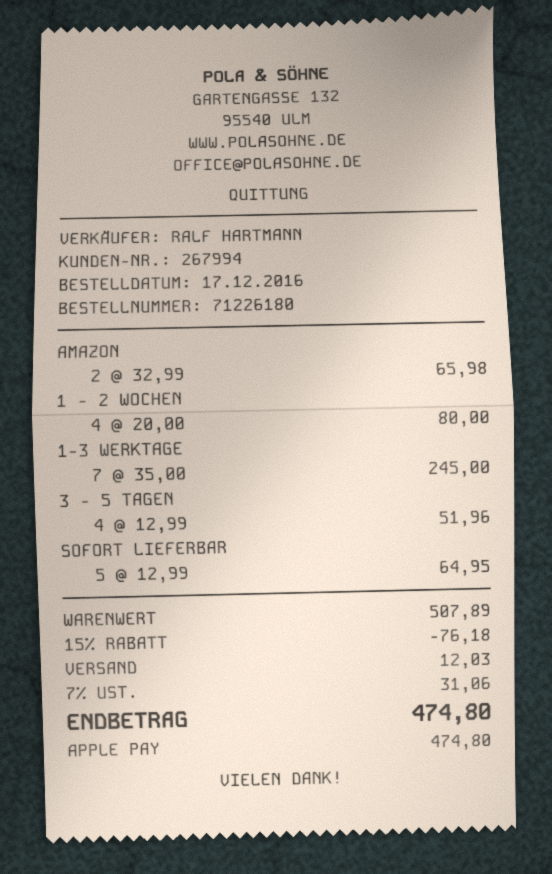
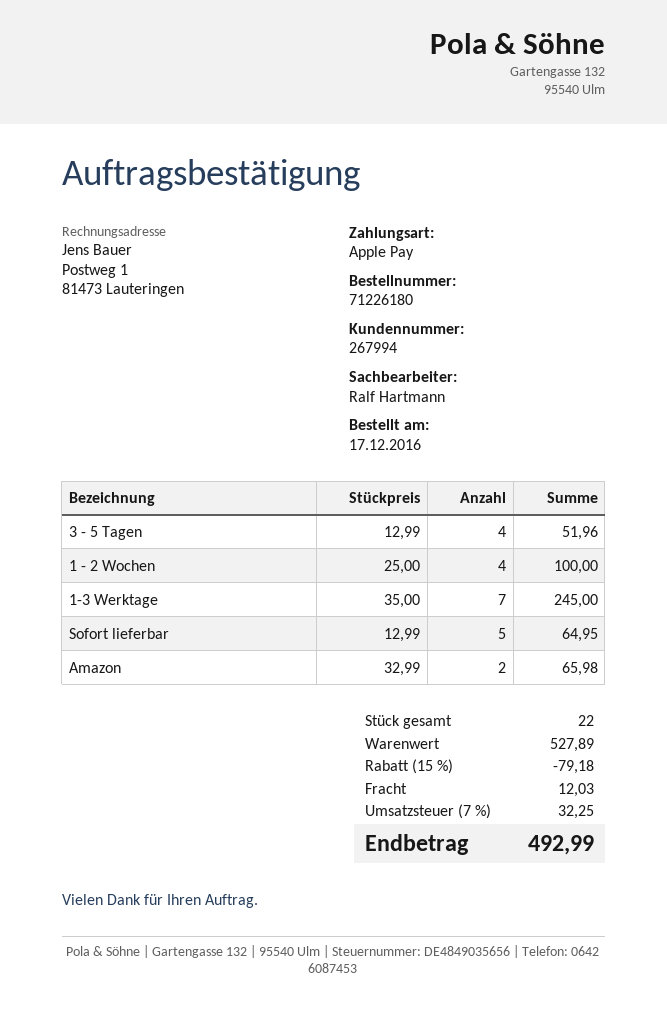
1 - 2 WOCHEN: 4 x 20.00 = 80.00 -> 4 x 25.00 = 100.00
subtotal: 507.89 -> 527.89
discount: 15% = 76.18 -> 15% = 79.18
tax: 7% = 31.06 -> 7% = 32.25
total: 474.80 -> 492.99

